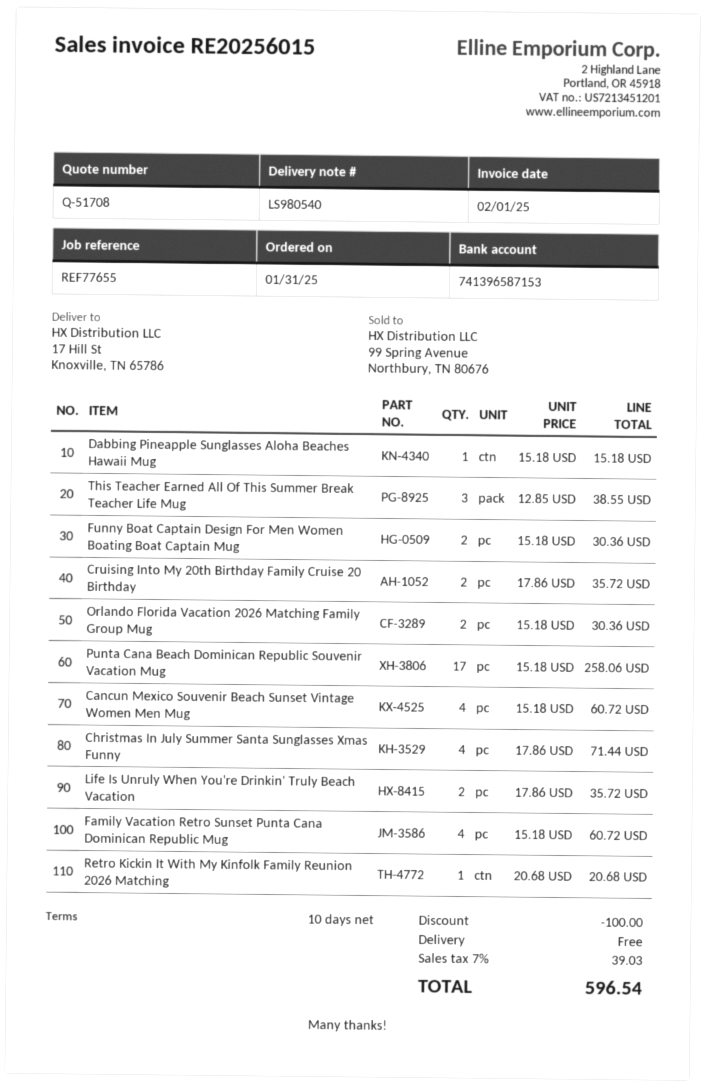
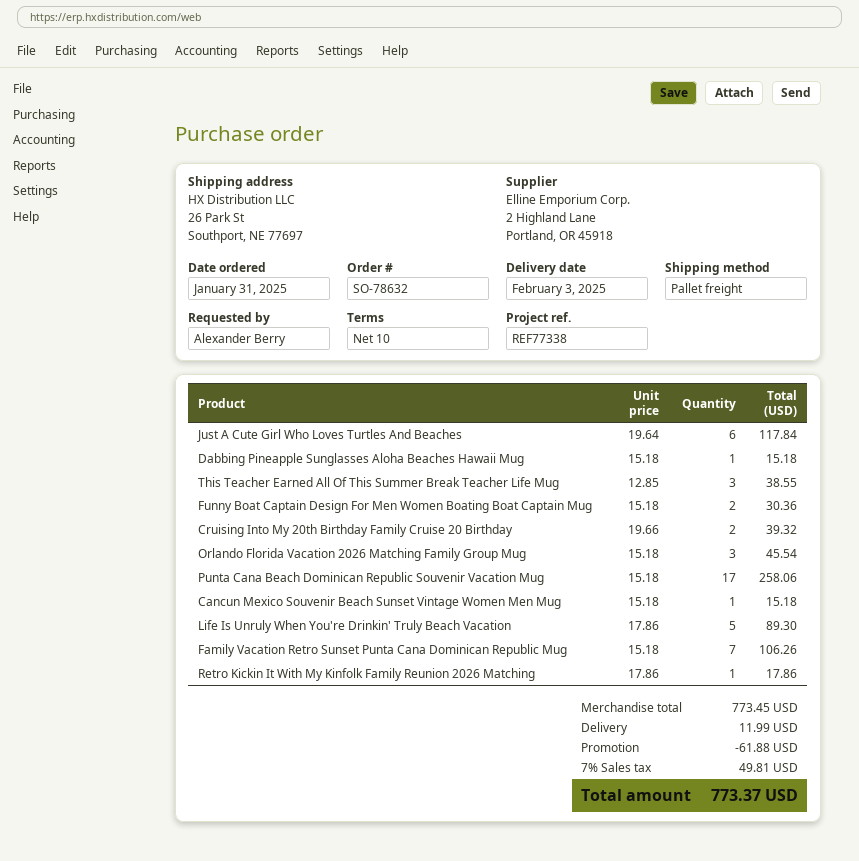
reference: REF77655 -> REF77338
ship to: 17 Hill St, Knoxville, TN 65786 -> 26 Park St, Southport, NE 77697
Cruising Into My 20th Birthday Family Cruise 20 Birthday: 2 x 17.86 = 35.72 -> 2 x 19.66 = 39.32
Orlando Florida Vacation 2026 Matching Family Group Mug: 2 x 15.18 = 30.36 -> 3 x 15.18 = 45.54
Cancun Mexico Souvenir Beach Sunset Vintage Women Men Mug: 4 x 15.18 = 60.72 -> 1 x 15.18 = 15.18
Christmas In July Summer Santa Sunglasses Xmas Funny: 4 x 17.86 = 71.44 -> none
Life Is Unruly When You're Drinkin' Truly Beach Vacation: 2 x 17.86 = 35.72 -> 5 x 17.86 = 89.30
Family Vacation Retro Sunset Punta Cana Dominican Republic Mug: 4 x 15.18 = 60.72 -> 7 x 15.18 = 106.26
Retro Kickin It With My Kinfolk Family Reunion 2026 Matching: 1 x 20.68 = 20.68 -> 1 x 17.86 = 17.86
Just A Cute Girl Who Loves Turtles And Beaches: none -> 6 x 19.64 = 117.84
discount: 100.00 -> 61.88
shipping: 0.00 -> 11.99
tax: 7% = 39.03 -> 7% = 49.81
total: 596.54 -> 773.37

